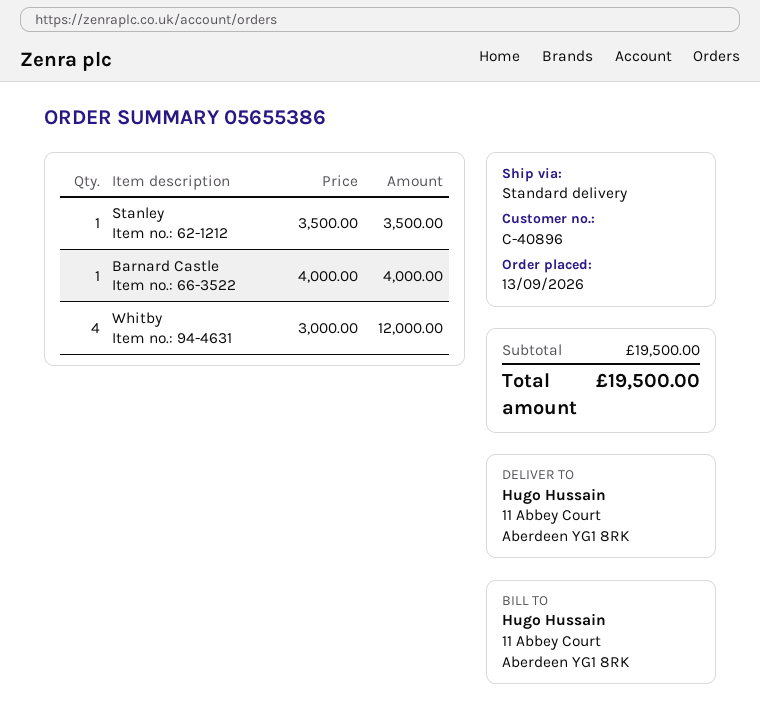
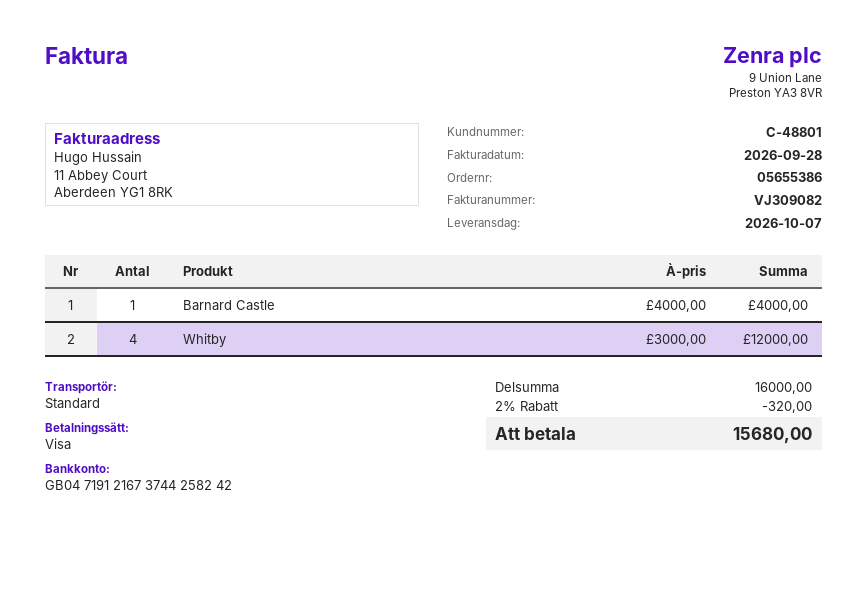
customer number: C-40896 -> C-48801
Stanley: 1 x 3500.00 = 3500.00 -> none
subtotal: 19500.00 -> 16000.00
discount: none -> 2% = 320.00
total: 19500.00 -> 15680.00

